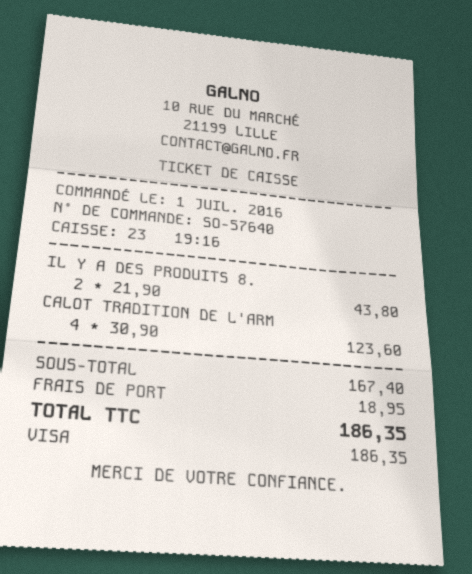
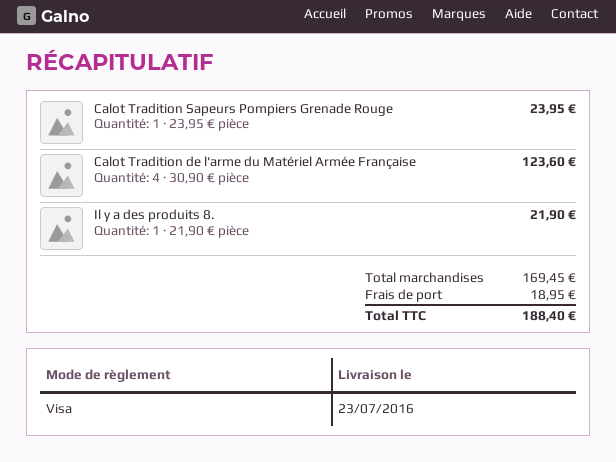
IL Y A DES PRODUITS 8.: 2 x 21.90 = 43.80 -> 1 x 21.90 = 21.90
Calot Tradition Sapeurs Pompiers Grenade Rouge: none -> 1 x 23.95 = 23.95
subtotal: 167.40 -> 169.45
total: 186.35 -> 188.40

